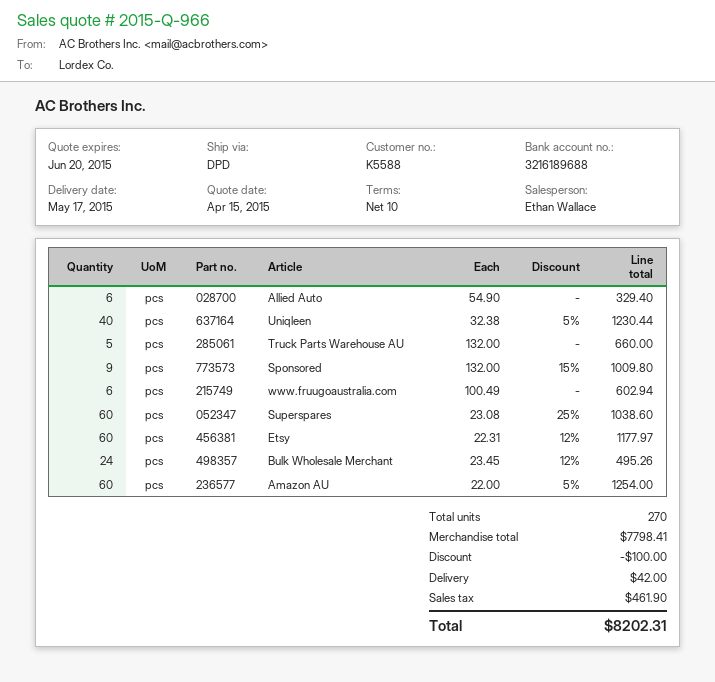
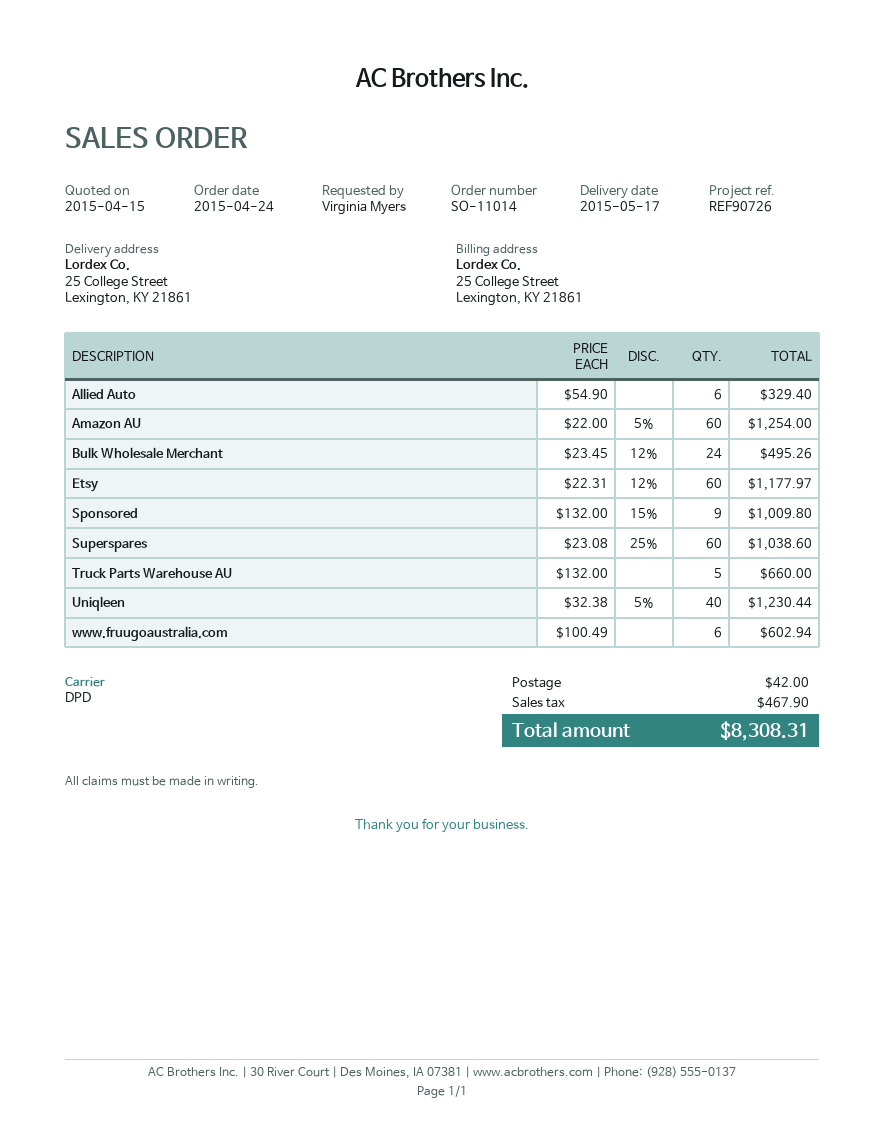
discount: 100.00 -> none
tax: 461.90 -> 467.90
total: 8202.31 -> 8308.31

